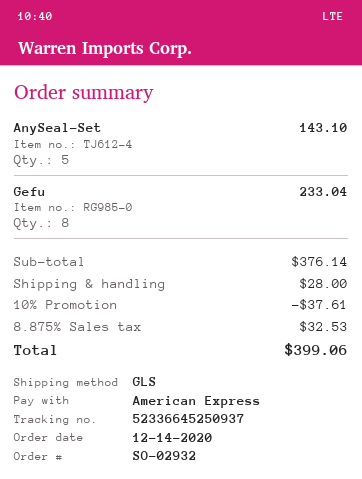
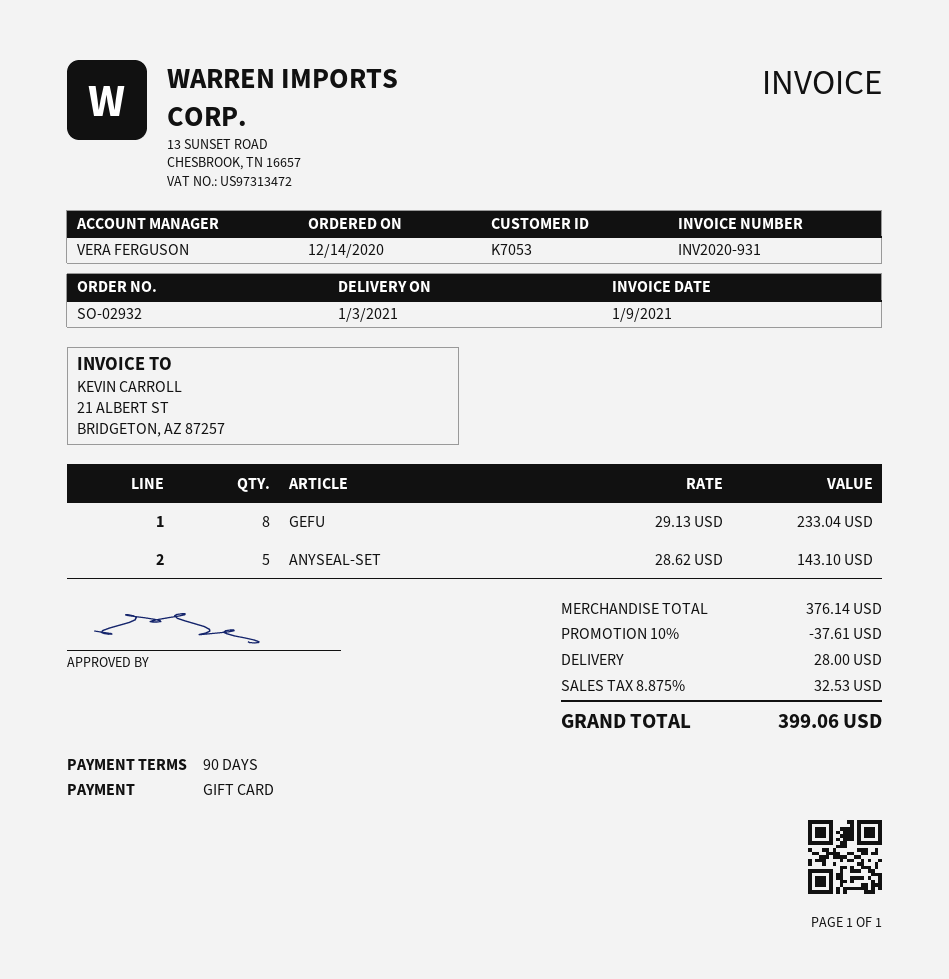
payment method: American Express -> gift card

